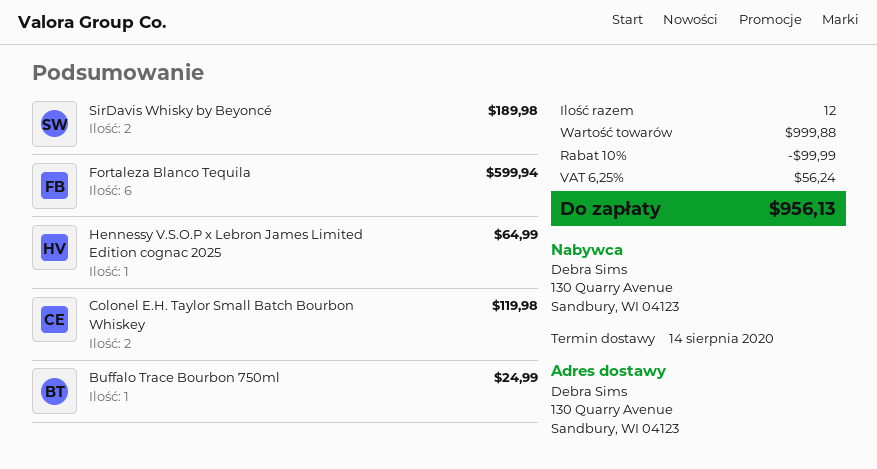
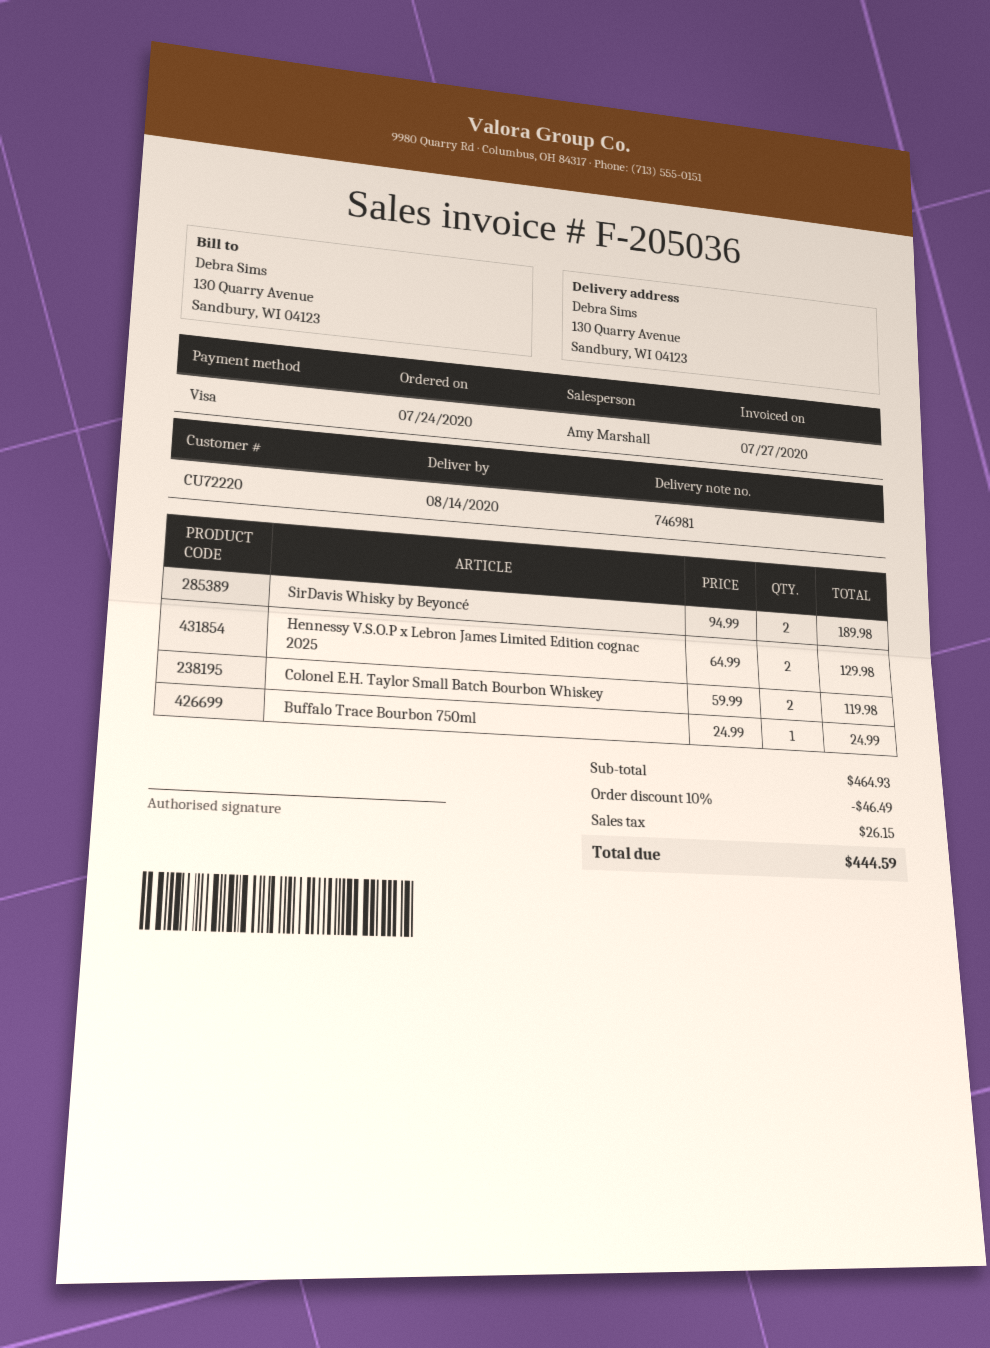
Fortaleza Blanco Tequila: 6 for 599.94 -> none
Hennessy V.S.O.P x Lebron James Limited Edition cognac 2025: 1 for 64.99 -> 2 for 129.98
subtotal: 999.88 -> 464.93
discount: 10% = 99.99 -> 10% = 46.49
tax: 56.24 -> 26.15
total: 956.13 -> 444.59

